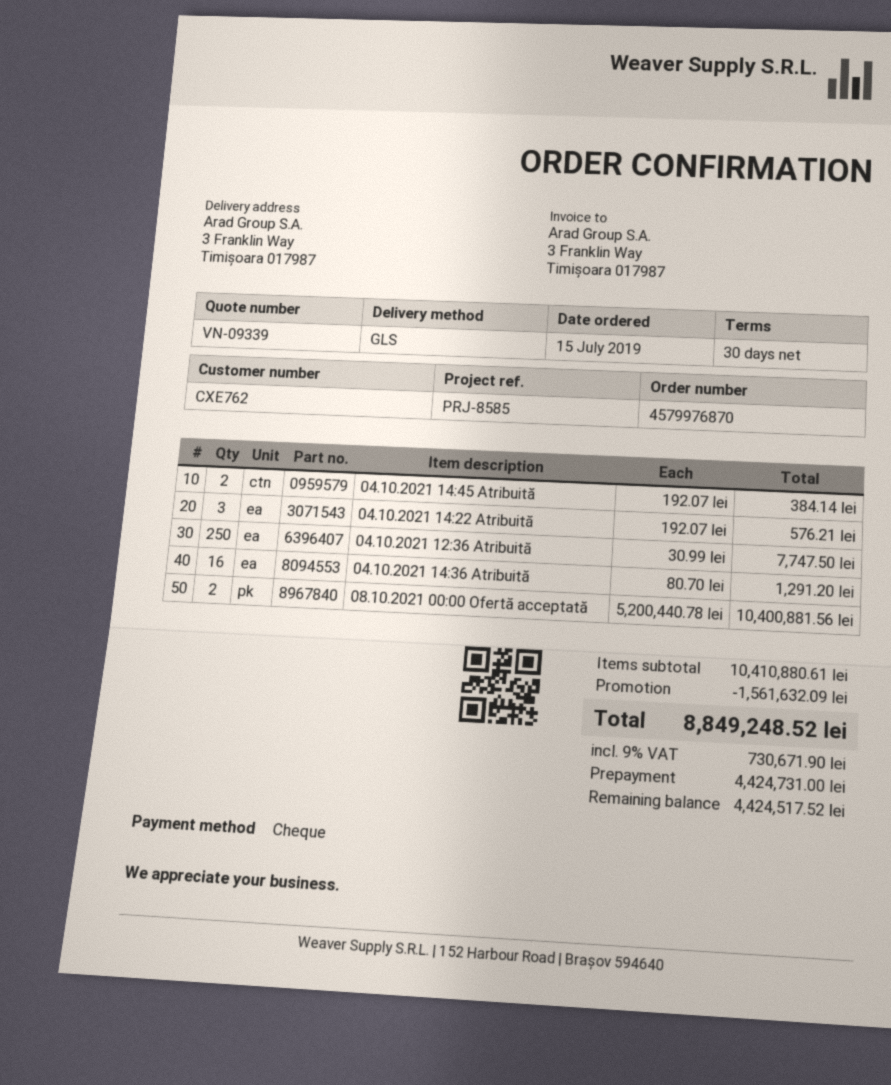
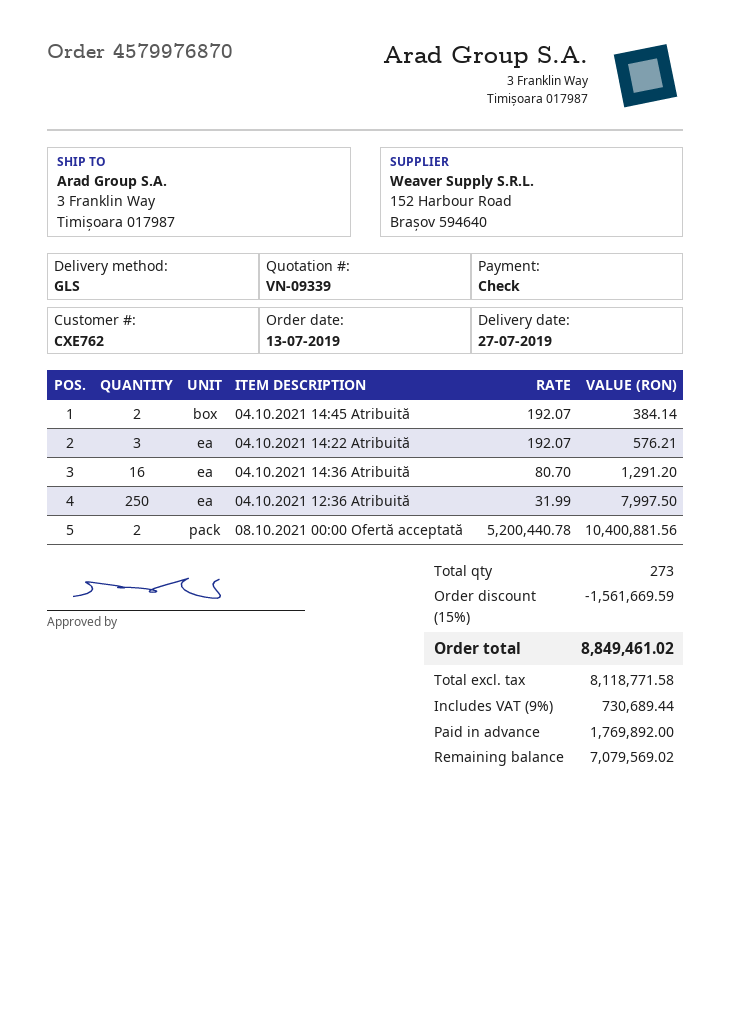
order date: 2019-07-15 -> 2019-07-13
04.10.2021 12:36 Atribuită: 250 x 30.99 = 7747.50 -> 250 x 31.99 = 7997.50
discount: 1561632.09 -> 1561669.59
tax: 9% = 730671.90 -> 9% = 730689.44
total: 8849248.52 -> 8849461.02
deposit: 4424731.00 -> 1769892.00
balance: 4424517.52 -> 7079569.02

